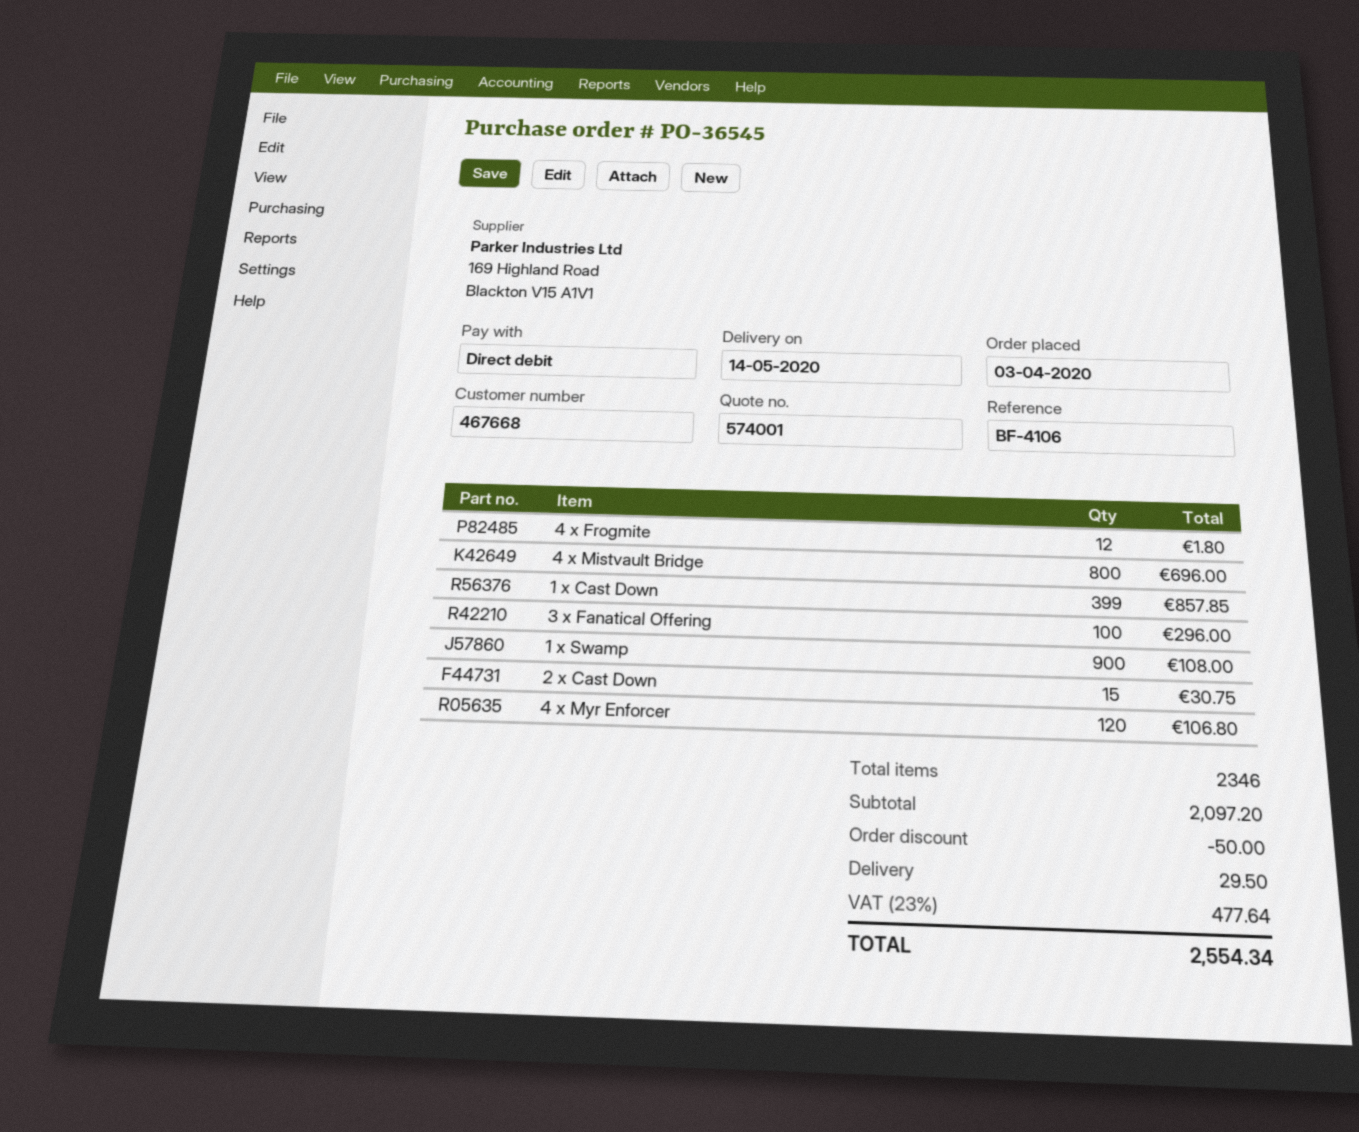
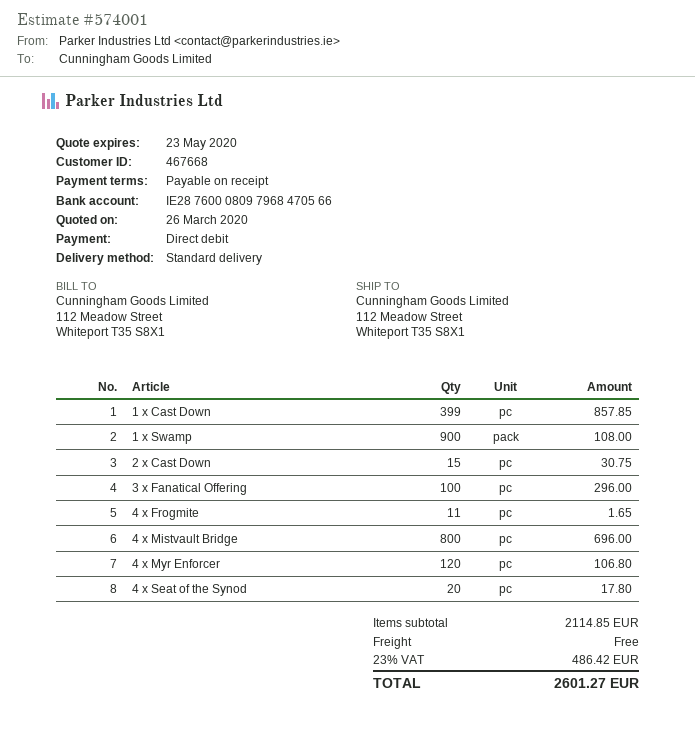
4 x Frogmite: 12 for 1.80 -> 11 for 1.65
4 x Seat of the Synod: none -> 20 for 17.80
subtotal: 2097.20 -> 2114.85
discount: 50.00 -> none
shipping: 29.50 -> 0.00
tax: 23% = 477.64 -> 23% = 486.42
total: 2554.34 -> 2601.27

